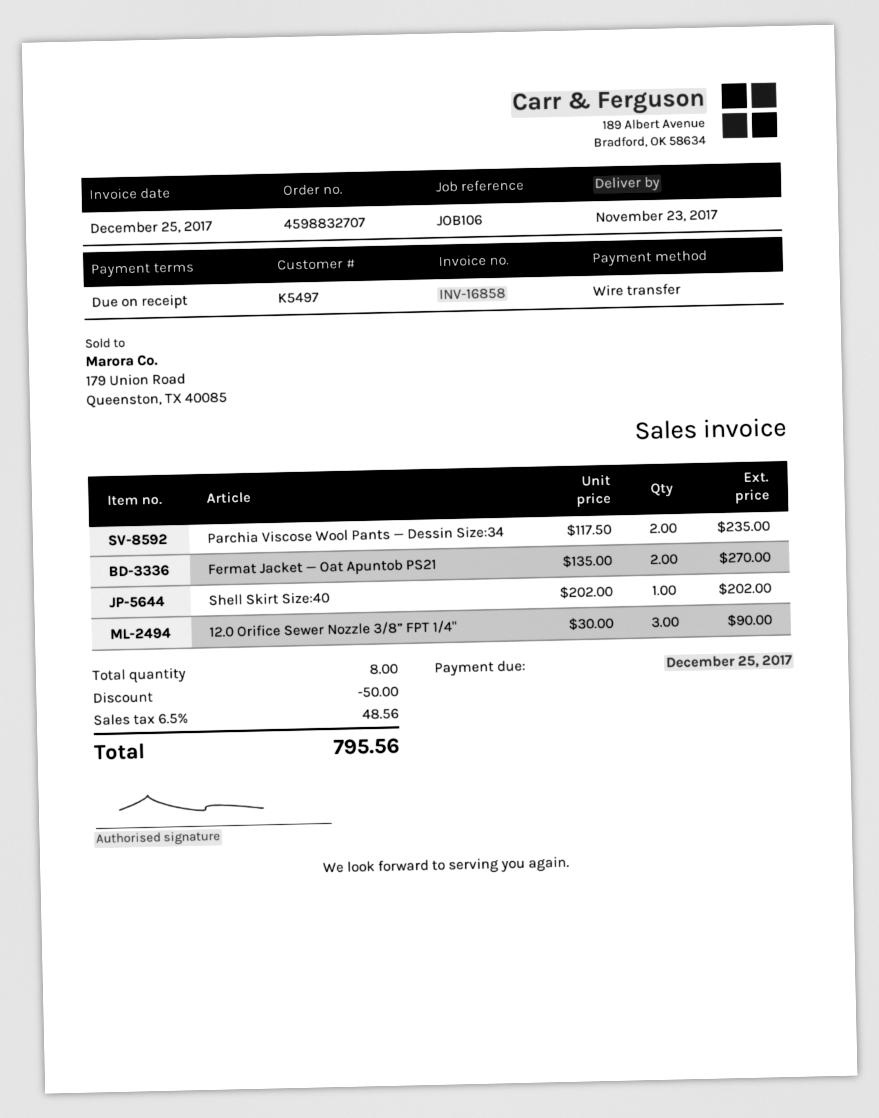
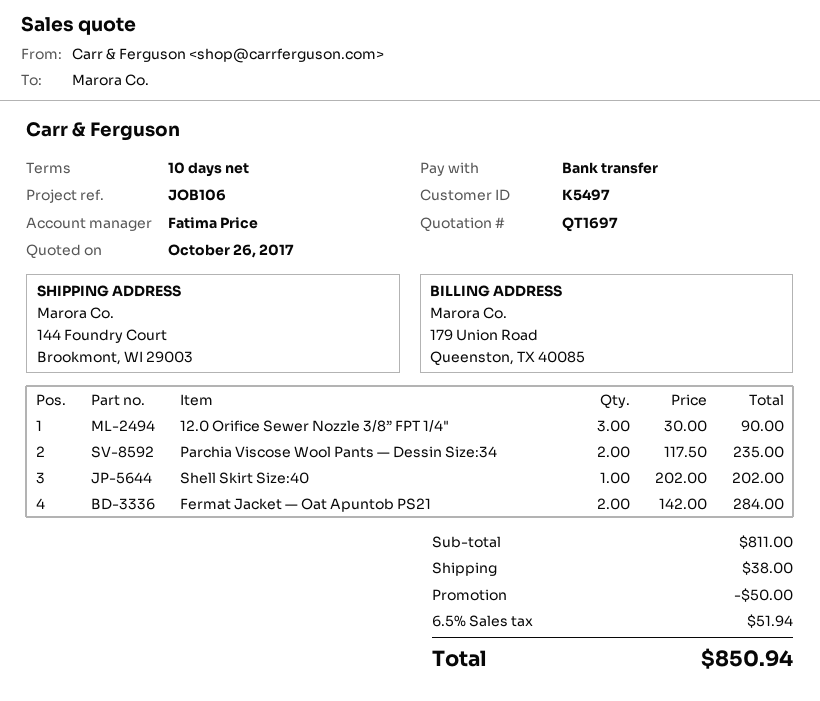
payment terms: on receipt -> 10 days
Fermat Jacket — Oat Apuntob PS21: 2 x 135.00 = 270.00 -> 2 x 142.00 = 284.00
shipping: none -> 38.00
tax: 6.5% = 48.56 -> 6.5% = 51.94
total: 795.56 -> 850.94

